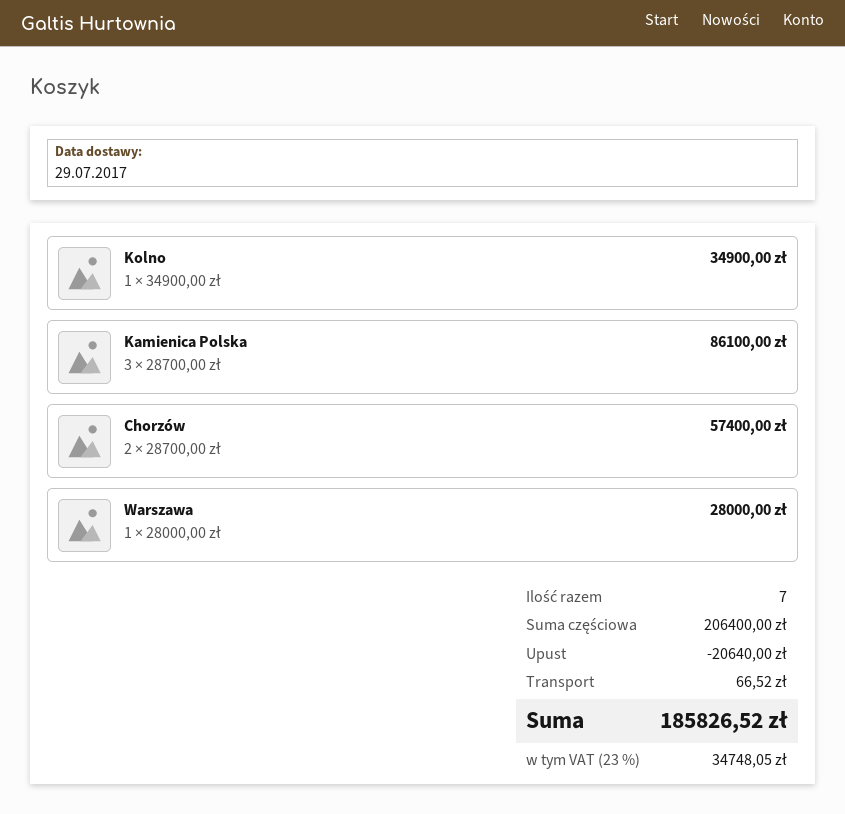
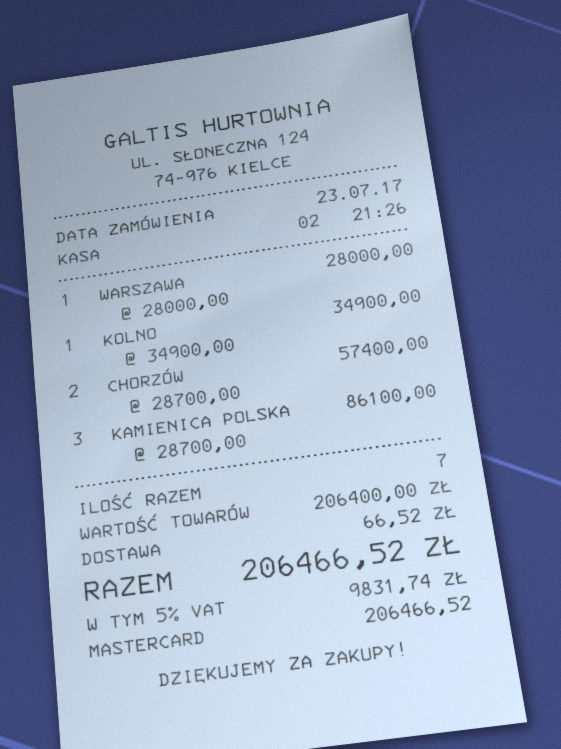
discount: 20640.00 -> none
tax: 23% = 34748.05 -> 5% = 9831.74
total: 185826.52 -> 206466.52

